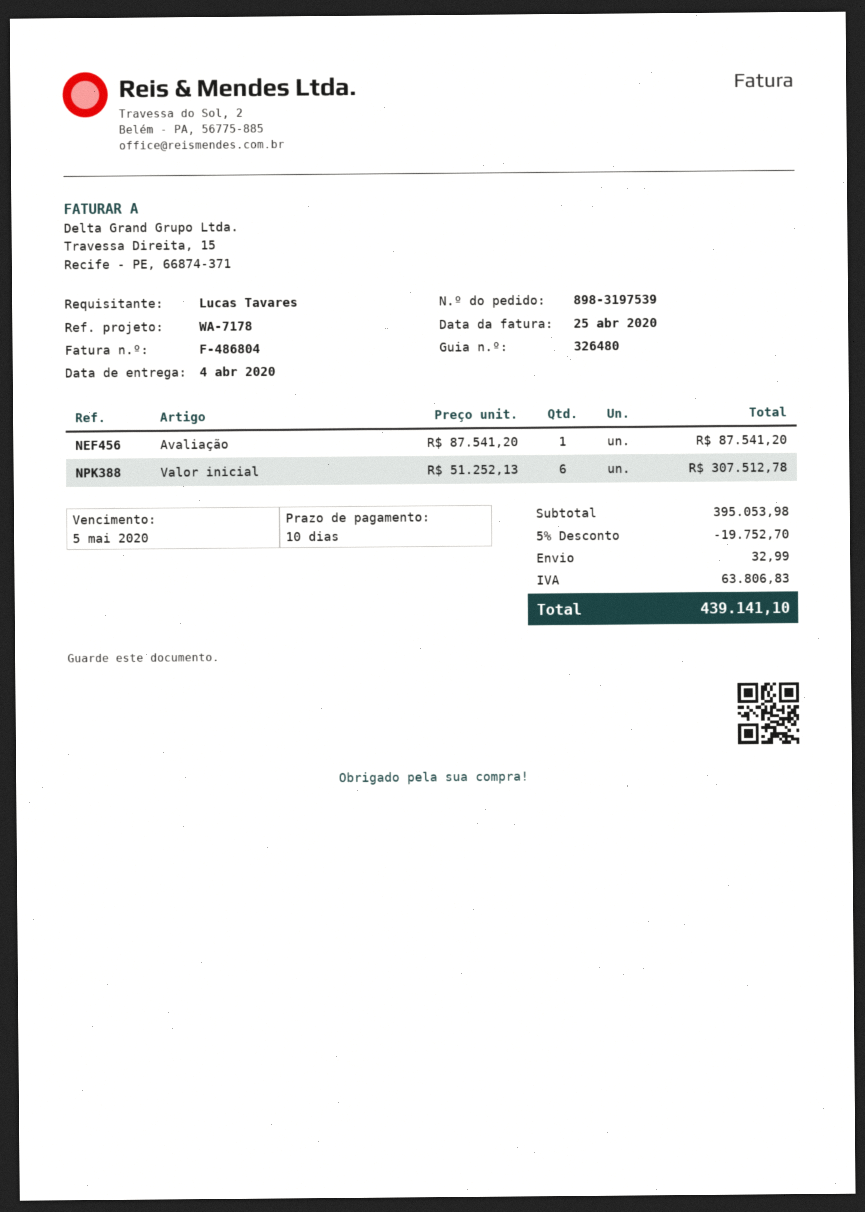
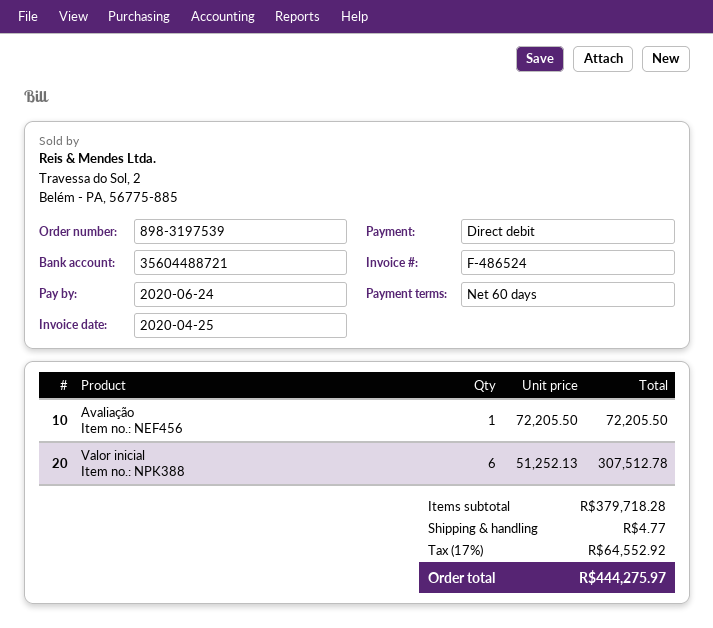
invoice number: F-486804 -> F-486524
payment terms: 10 days -> 60 days
due date: 2020-05-05 -> 2020-06-24
Avaliação: 1 x 87541.20 = 87541.20 -> 1 x 72205.50 = 72205.50
subtotal: 395053.98 -> 379718.28
discount: 5% = 19752.70 -> none
shipping: 32.99 -> 4.77
tax: 63806.83 -> 64552.92
total: 439141.10 -> 444275.97

